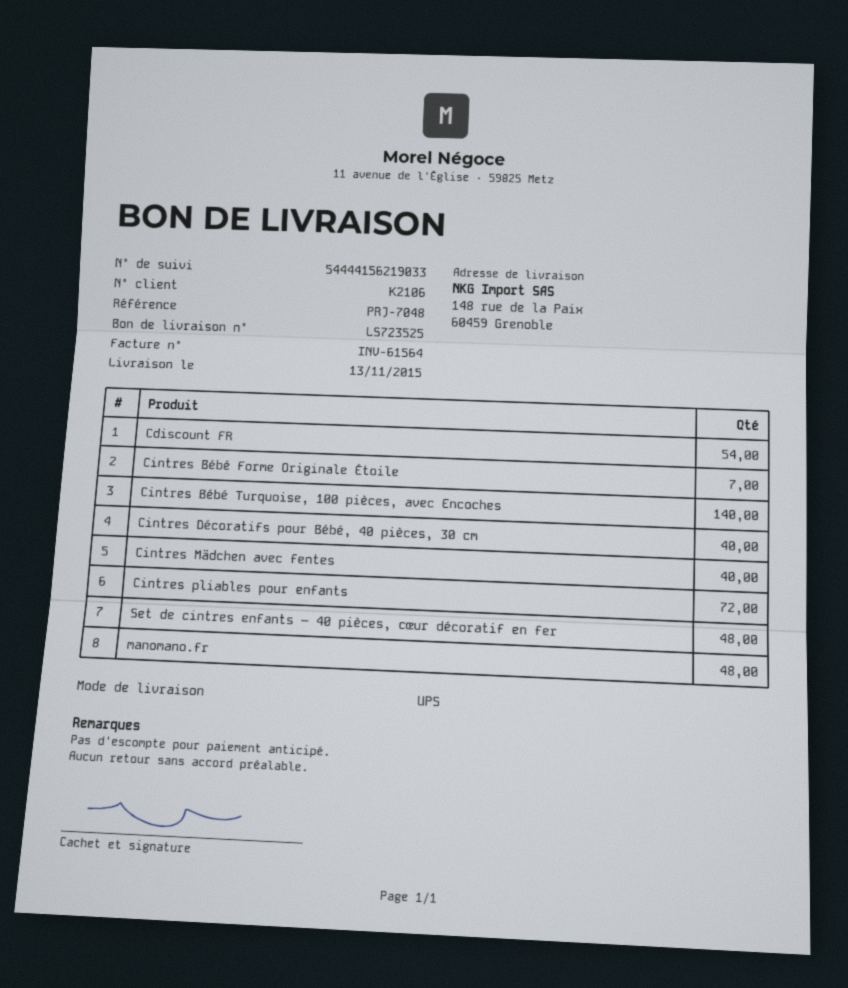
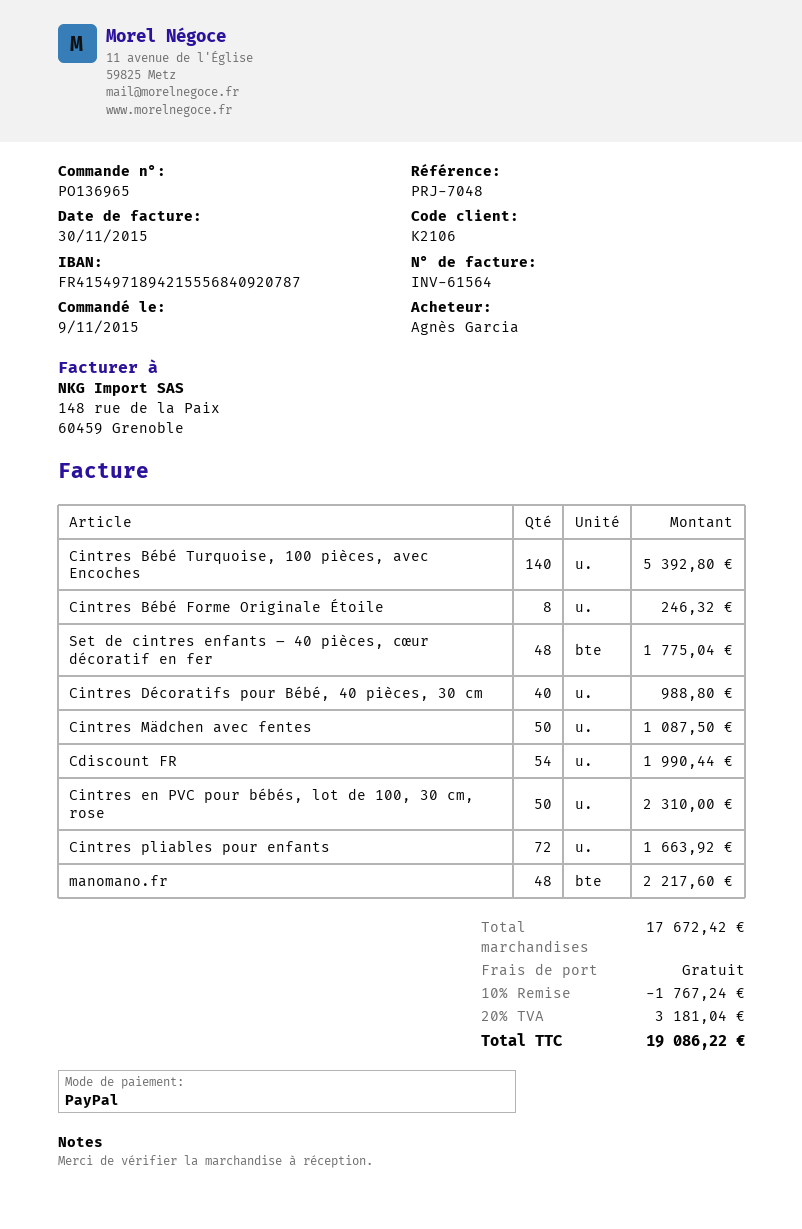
Cintres Bébé Forme Originale Étoile: 7 -> 8
Cintres Mädchen avec fentes: 40 -> 50
Cintres en PVC pour bébés, lot de 100, 30 cm, rose: none -> 50

